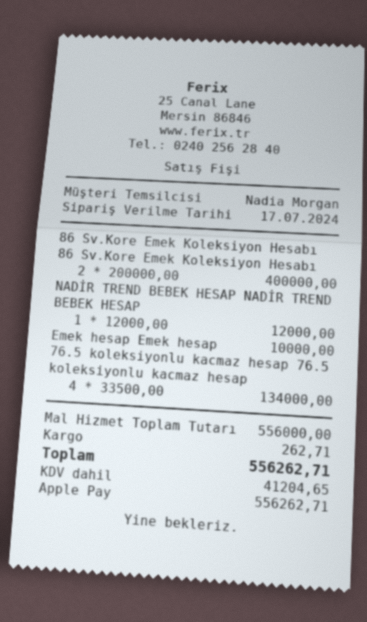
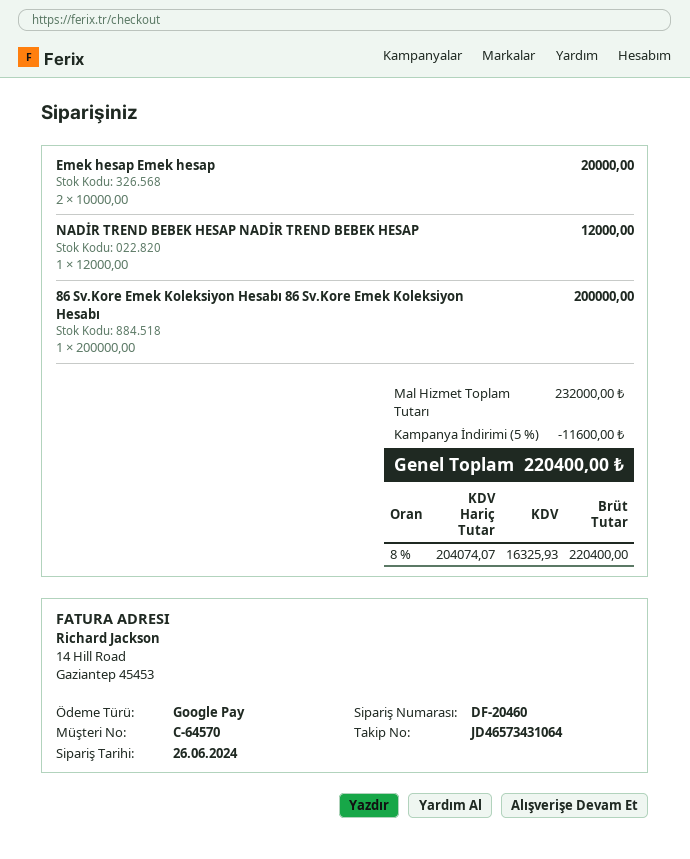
order date: 2024-07-17 -> 2024-06-26
payment method: Apple Pay -> Google Pay
86 Sv.Kore Emek Koleksiyon Hesabı 86 Sv.Kore Emek Koleksiyon Hesabı: 2 x 200000.00 = 400000.00 -> 1 x 200000.00 = 200000.00
Emek hesap Emek hesap: 1 x 10000.00 = 10000.00 -> 2 x 10000.00 = 20000.00
76.5 koleksiyonlu kacmaz hesap 76.5 koleksiyonlu kacmaz hesap: 4 x 33500.00 = 134000.00 -> none
subtotal: 556000.00 -> 232000.00
discount: none -> 5% = 11600.00
shipping: 262.71 -> none
tax: 41204.65 -> 16325.93
total: 556262.71 -> 220400.00

